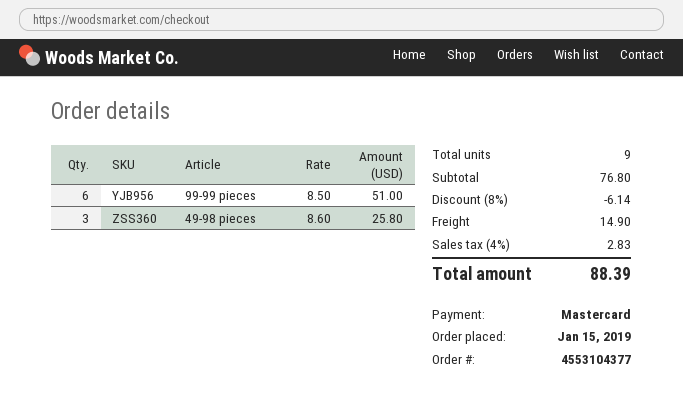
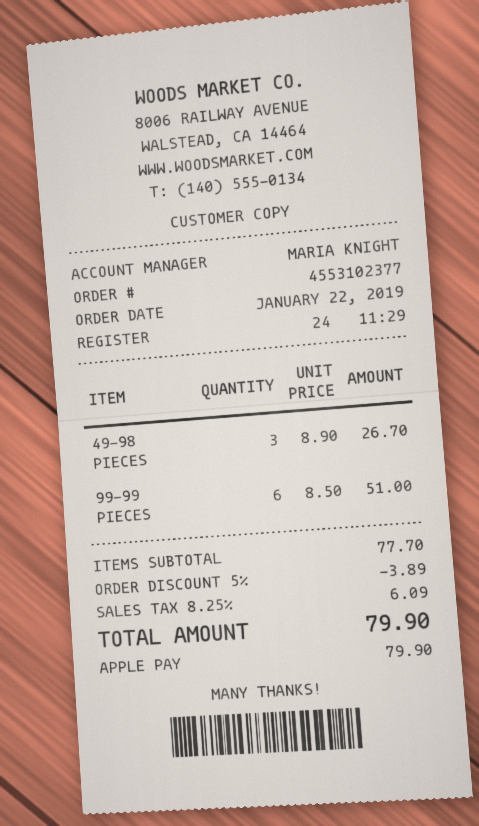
order number: 4553104377 -> 4553102377
order date: 2019-01-15 -> 2019-01-22
payment method: Mastercard -> Apple Pay
49-98 pieces: 3 x 8.60 = 25.80 -> 3 x 8.90 = 26.70
subtotal: 76.80 -> 77.70
discount: 8% = 6.14 -> 5% = 3.89
shipping: 14.90 -> none
tax: 4% = 2.83 -> 8.25% = 6.09
total: 88.39 -> 79.90

